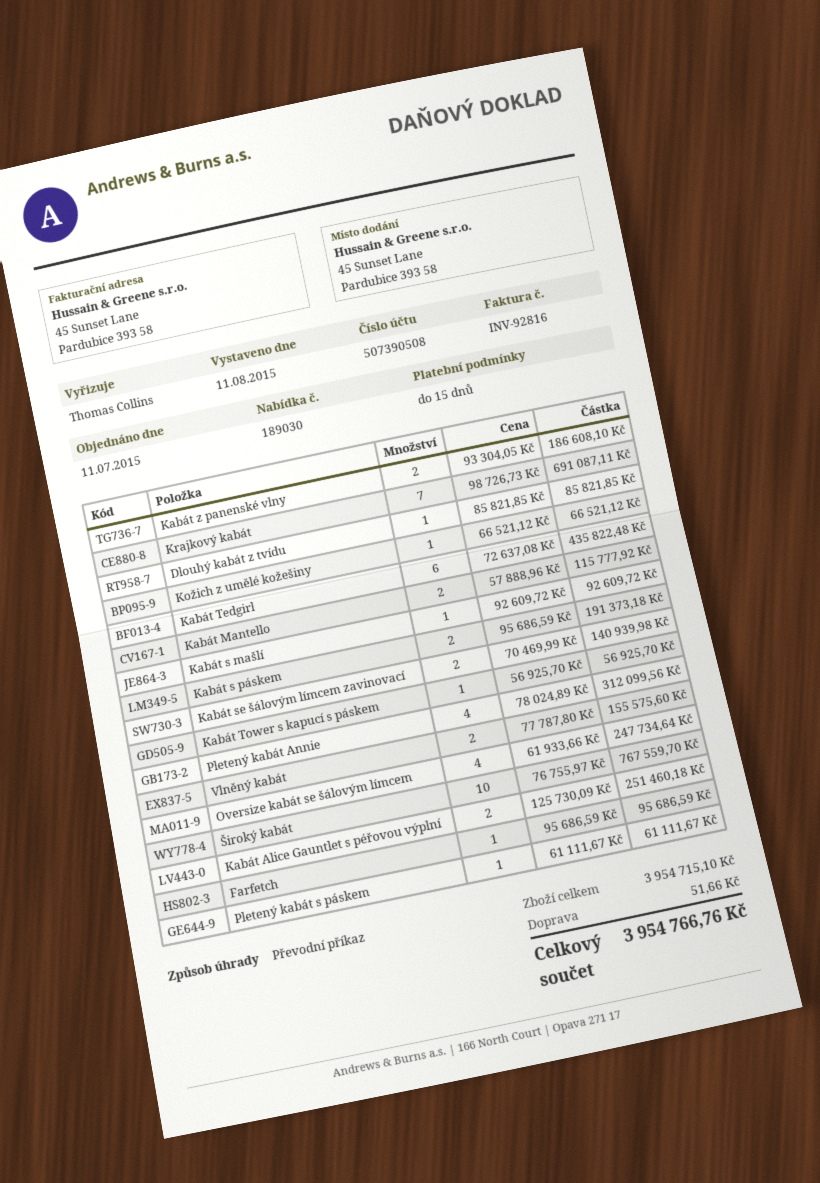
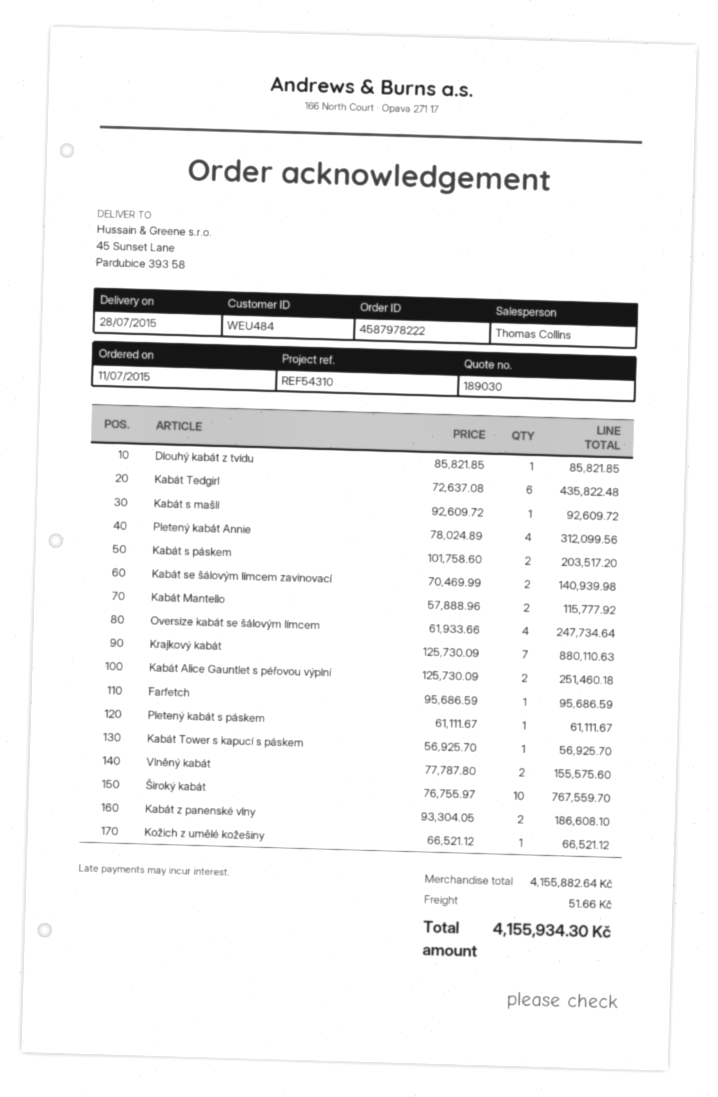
Krajkový kabát: 7 x 98726.73 = 691087.11 -> 7 x 125730.09 = 880110.63
Kabát s páskem: 2 x 95686.59 = 191373.18 -> 2 x 101758.60 = 203517.20
subtotal: 3954715.10 -> 4155882.64
total: 3954766.76 -> 4155934.30

